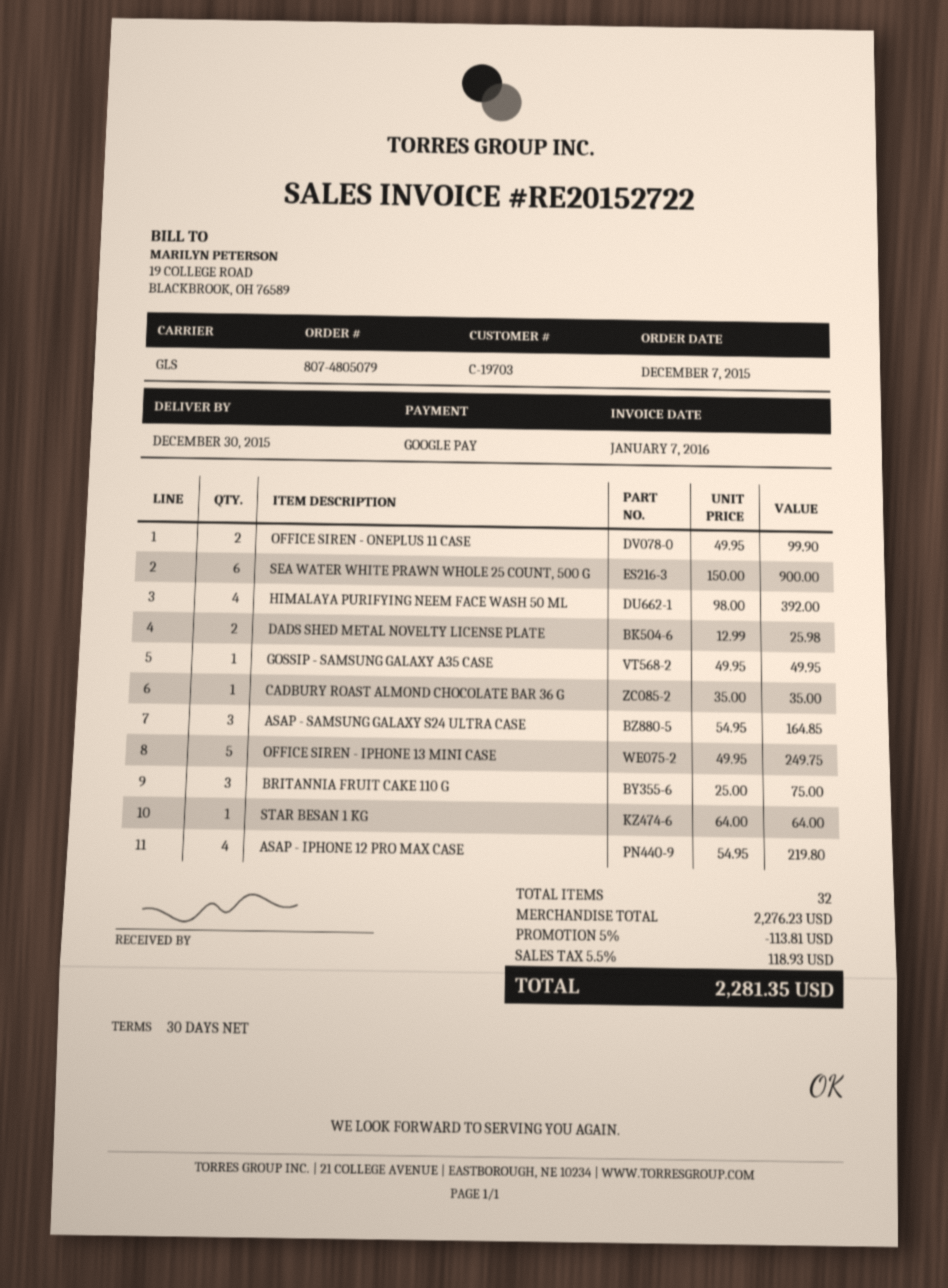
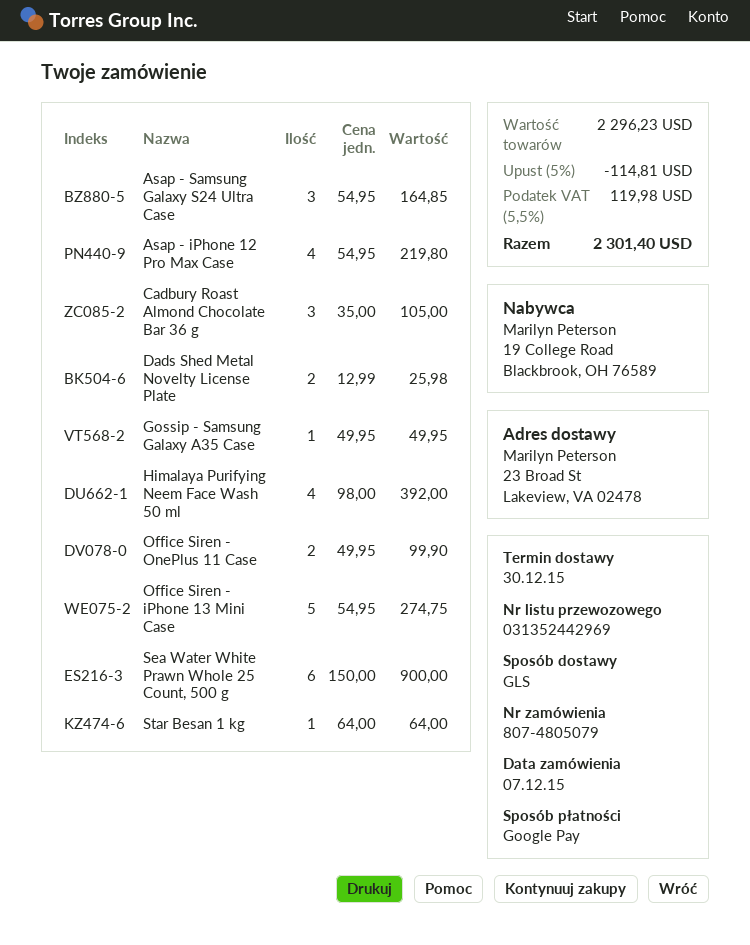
CADBURY ROAST ALMOND CHOCOLATE BAR 36 G: 1 x 35.00 = 35.00 -> 3 x 35.00 = 105.00
OFFICE SIREN - IPHONE 13 MINI CASE: 5 x 49.95 = 249.75 -> 5 x 54.95 = 274.75
BRITANNIA FRUIT CAKE 110 G: 3 x 25.00 = 75.00 -> none
subtotal: 2276.23 -> 2296.23
discount: 5% = 113.81 -> 5% = 114.81
tax: 5.5% = 118.93 -> 5.5% = 119.98
total: 2281.35 -> 2301.40

